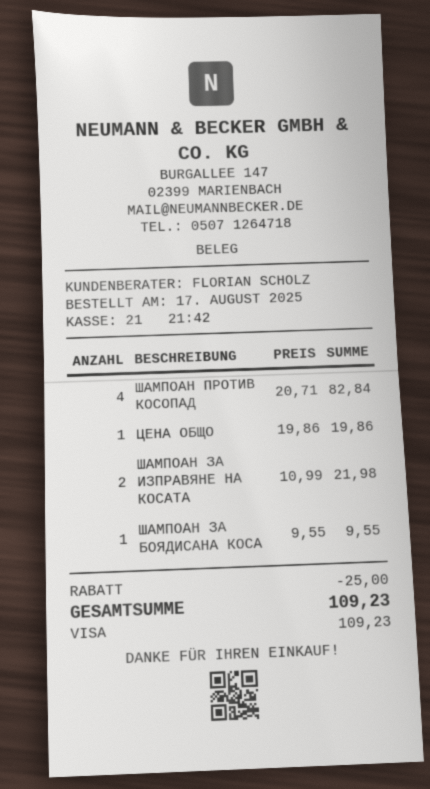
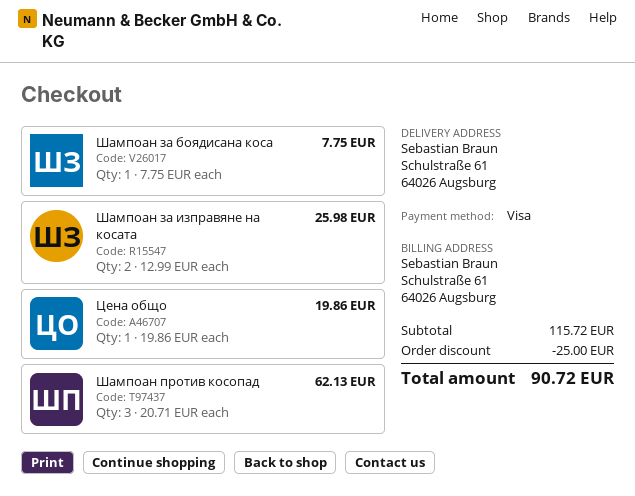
ШАМПОАН ПРОТИВ КОСОПАД: 4 x 20.71 = 82.84 -> 3 x 20.71 = 62.13
ШАМПОАН ЗА ИЗПРАВЯНЕ НА КОСАТА: 2 x 10.99 = 21.98 -> 2 x 12.99 = 25.98
ШАМПОАН ЗА БОЯДИСАНА КОСА: 1 x 9.55 = 9.55 -> 1 x 7.75 = 7.75
total: 109.23 -> 90.72

